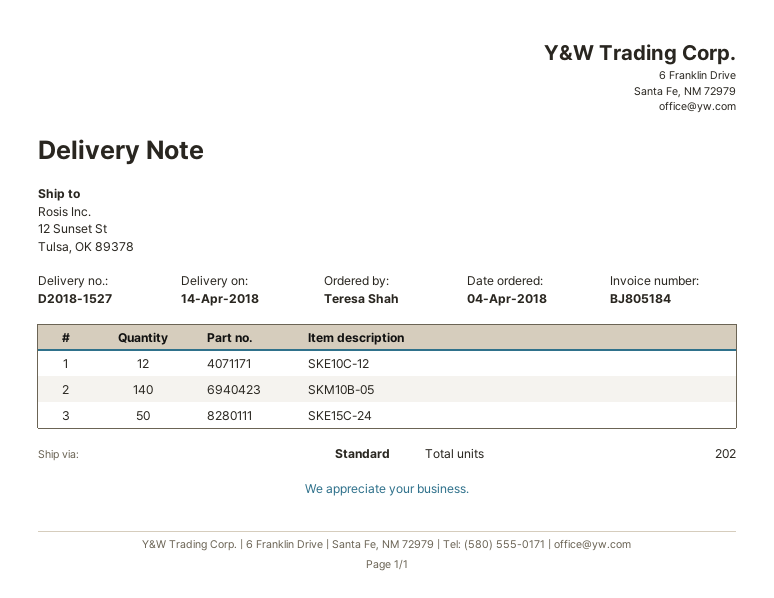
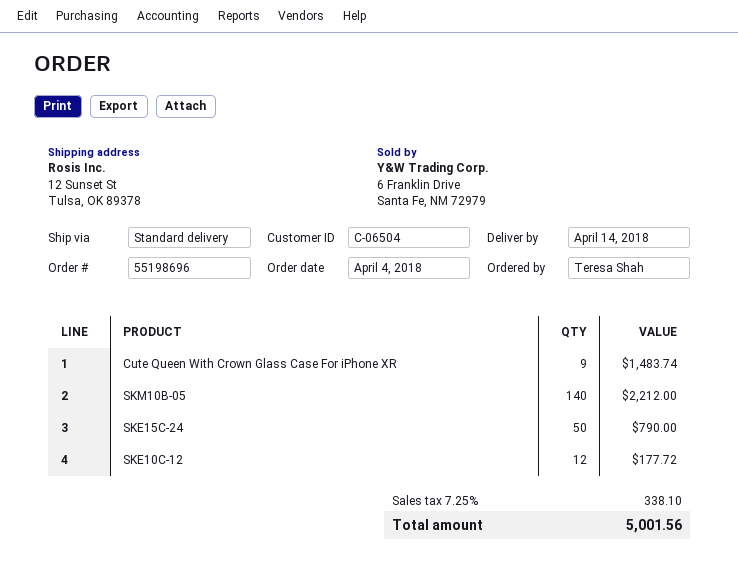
Cute Queen With Crown Glass Case For iPhone XR: none -> 9

